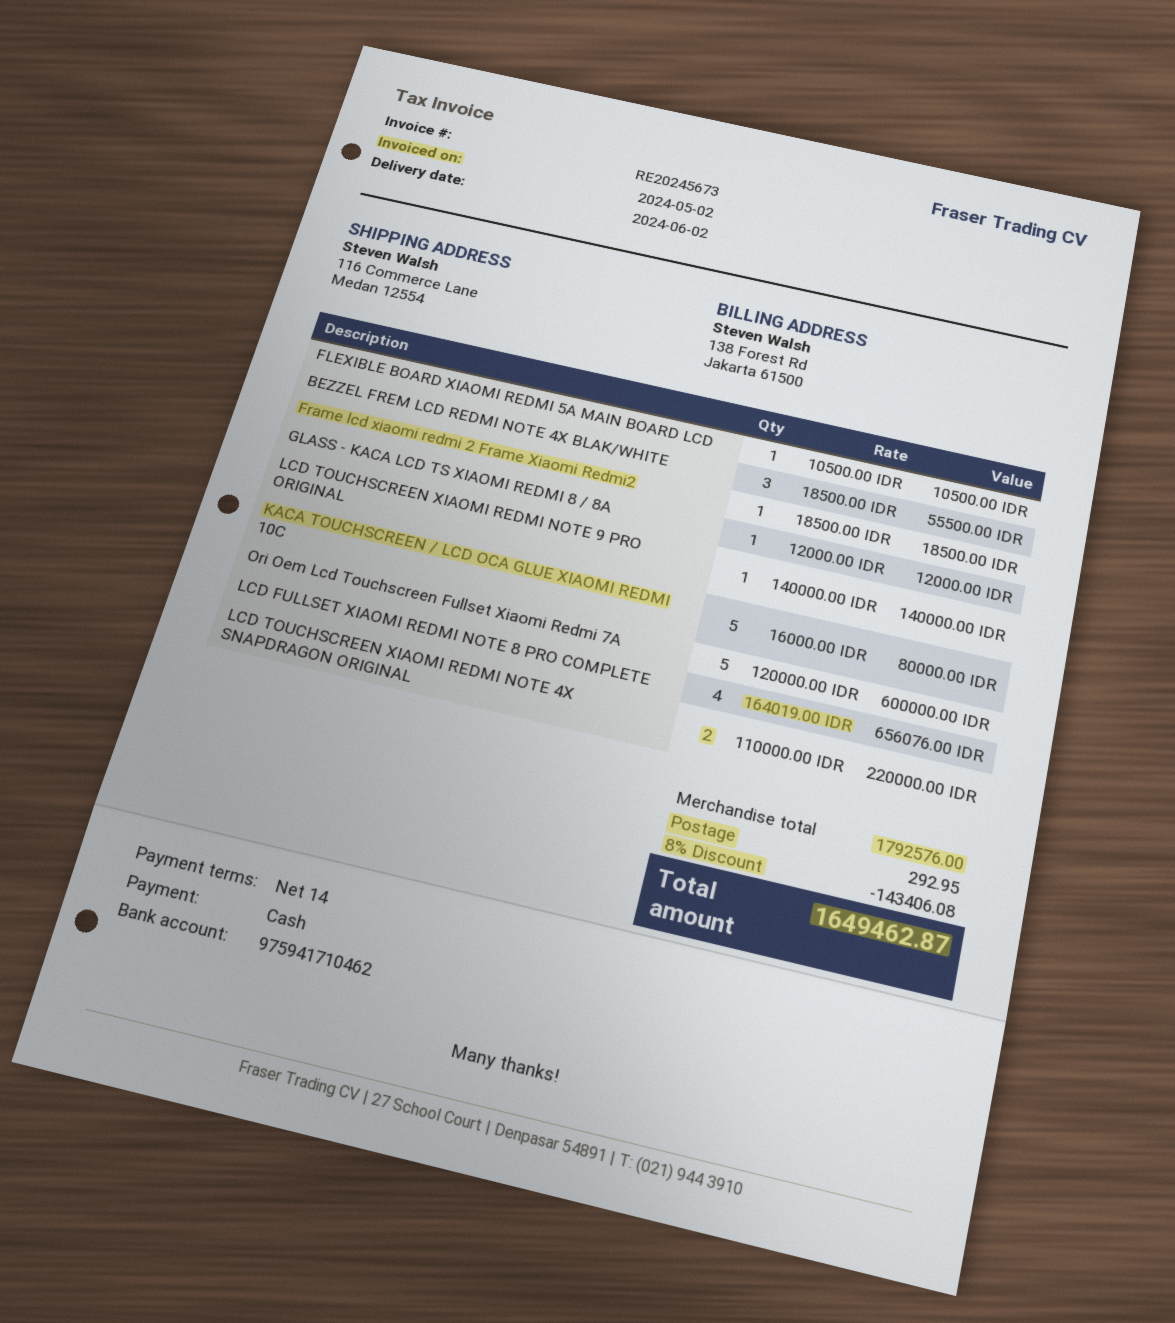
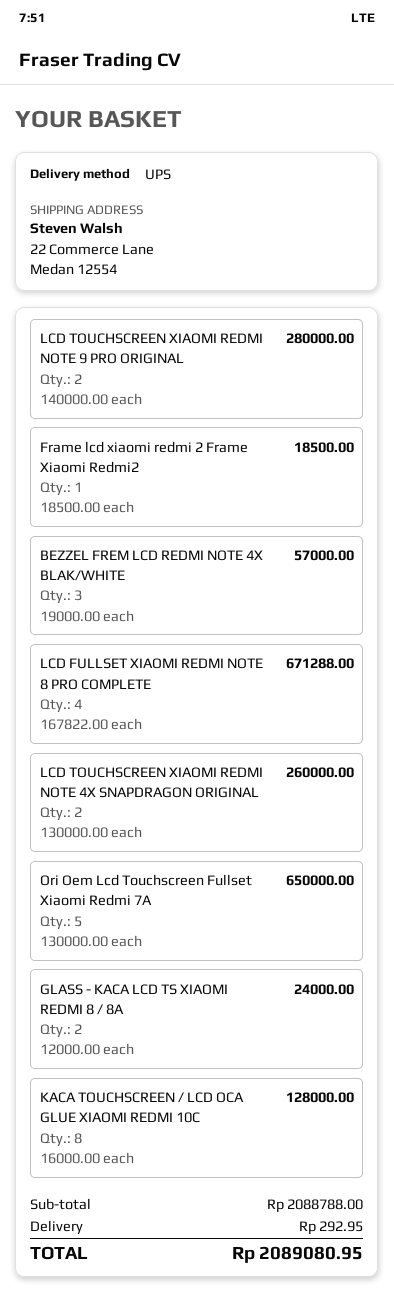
ship to: 116 Commerce Lane, Medan 12554 -> 22 Commerce Lane, Medan 12554
FLEXIBLE BOARD XIAOMI REDMI 5A MAIN BOARD LCD: 1 x 10500.00 = 10500.00 -> none
BEZZEL FREM LCD REDMI NOTE 4X BLAK/WHITE: 3 x 18500.00 = 55500.00 -> 3 x 19000.00 = 57000.00
GLASS - KACA LCD TS XIAOMI REDMI 8 / 8A: 1 x 12000.00 = 12000.00 -> 2 x 12000.00 = 24000.00
LCD TOUCHSCREEN XIAOMI REDMI NOTE 9 PRO ORIGINAL: 1 x 140000.00 = 140000.00 -> 2 x 140000.00 = 280000.00
KACA TOUCHSCREEN / LCD OCA GLUE XIAOMI REDMI 10C: 5 x 16000.00 = 80000.00 -> 8 x 16000.00 = 128000.00
Ori Oem Lcd Touchscreen Fullset Xiaomi Redmi 7A: 5 x 120000.00 = 600000.00 -> 5 x 130000.00 = 650000.00
LCD FULLSET XIAOMI REDMI NOTE 8 PRO COMPLETE: 4 x 164019.00 = 656076.00 -> 4 x 167822.00 = 671288.00
LCD TOUCHSCREEN XIAOMI REDMI NOTE 4X SNAPDRAGON ORIGINAL: 2 x 110000.00 = 220000.00 -> 2 x 130000.00 = 260000.00
subtotal: 1792576.00 -> 2088788.00
discount: 8% = 143406.08 -> none
total: 1649462.87 -> 2089080.95

